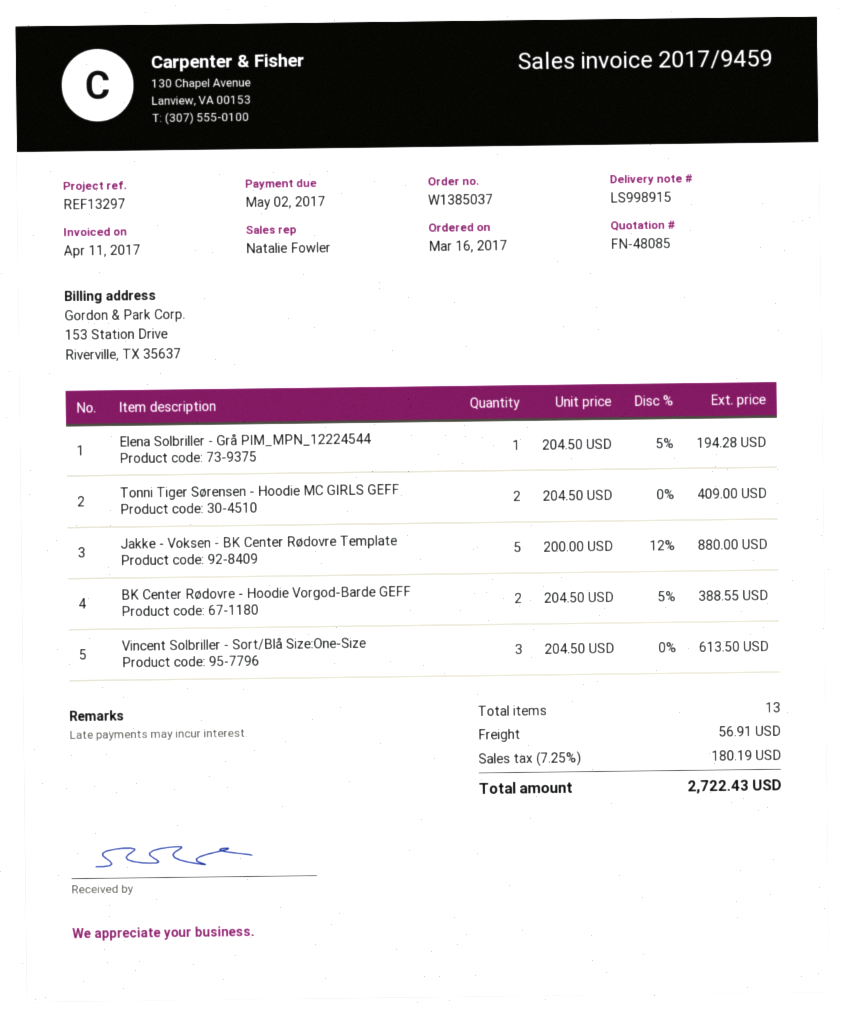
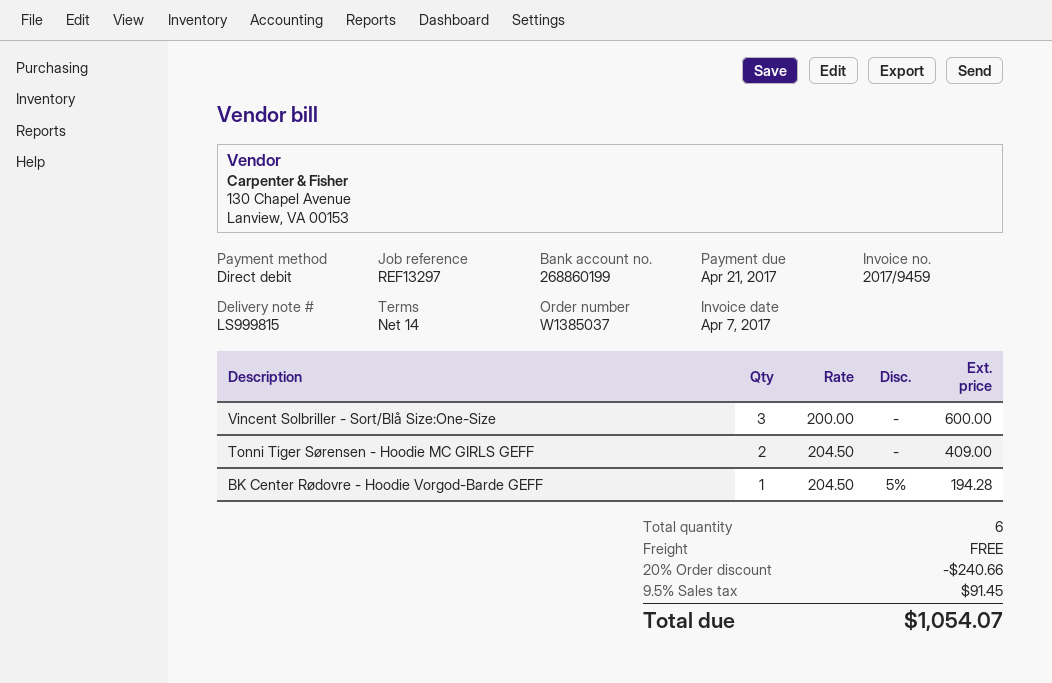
delivery note number: LS998915 -> LS999815
invoice date: 2017-04-11 -> 2017-04-07
due date: 2017-05-02 -> 2017-04-21
Elena Solbriller - Grå PIM_MPN_12224544: 1 x 204.50 - 5% = 194.28 -> none
Jakke - Voksen - BK Center Rødovre Template: 5 x 200.00 - 12% = 880.00 -> none
BK Center Rødovre - Hoodie Vorgod-Barde GEFF: 2 x 204.50 - 5% = 388.55 -> 1 x 204.50 - 5% = 194.28
Vincent Solbriller - Sort/Blå Size:One-Size: 3 x 204.50 = 613.50 -> 3 x 200.00 = 600.00
total quantity: 13 -> 6
discount: none -> 20% = 240.66
shipping: 56.91 -> 0.00
tax: 7.25% = 180.19 -> 9.5% = 91.45
total: 2722.43 -> 1054.07

